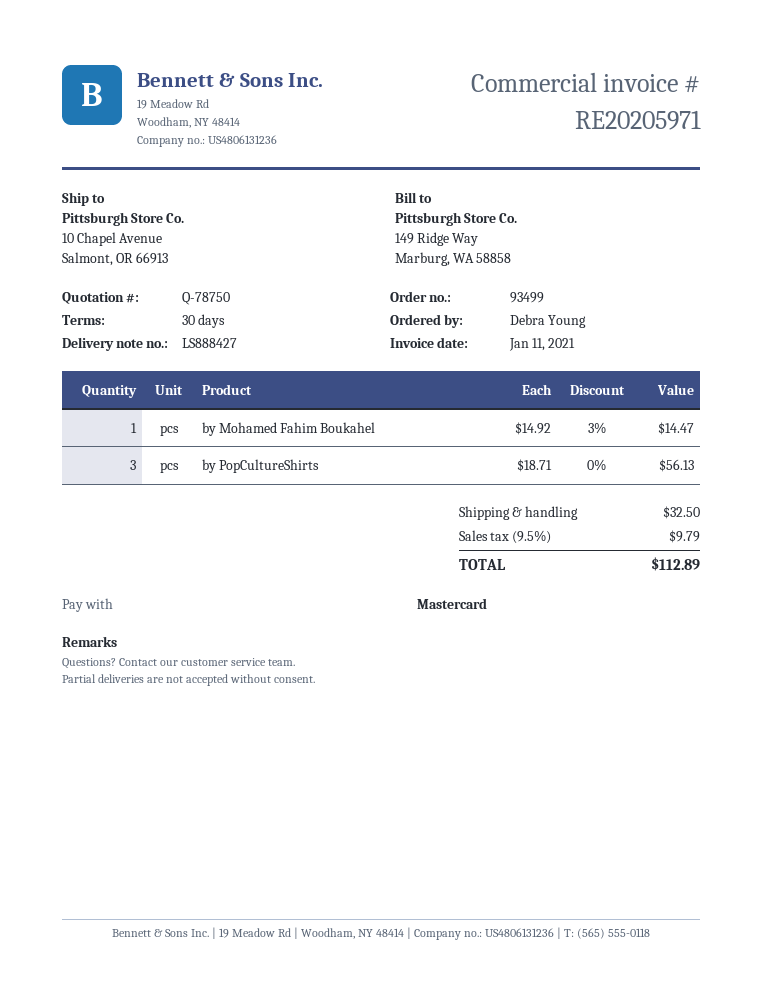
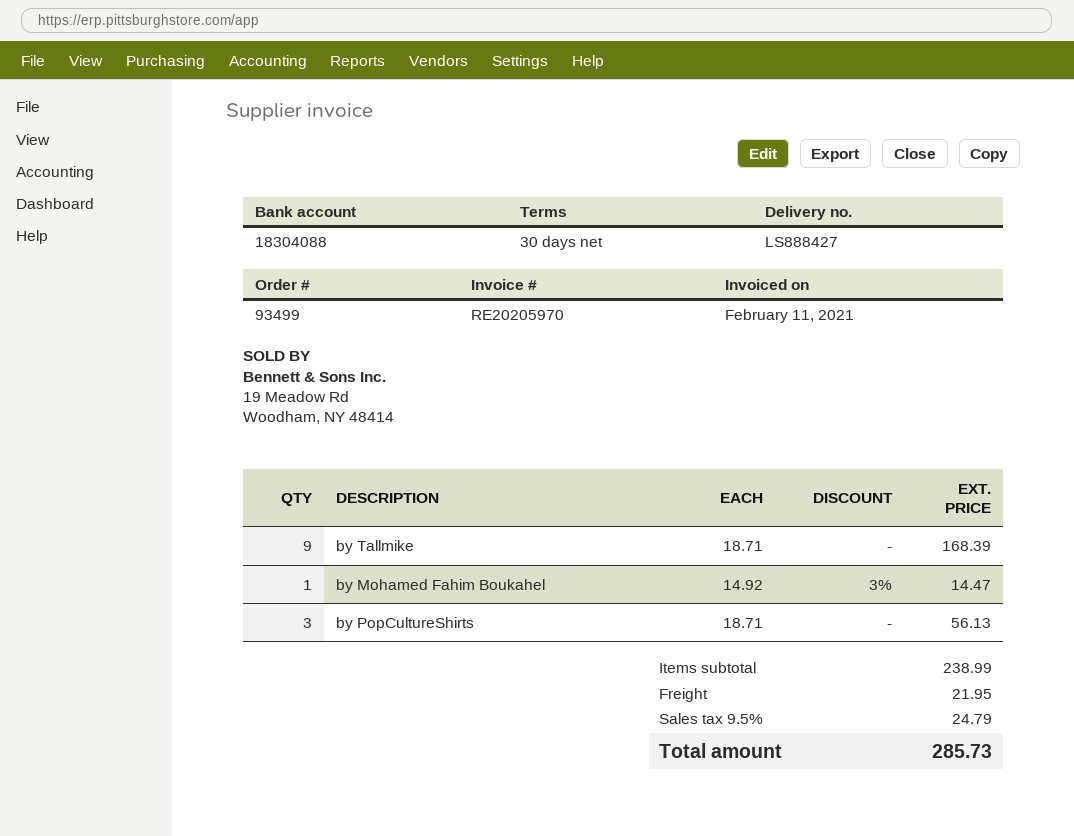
invoice number: RE20205971 -> RE20205970
invoice date: 2021-01-11 -> 2021-02-11
by Tallmike: none -> 9 x 18.71 = 168.39
shipping: 32.50 -> 21.95
tax: 9.5% = 9.79 -> 9.5% = 24.79
total: 112.89 -> 285.73

